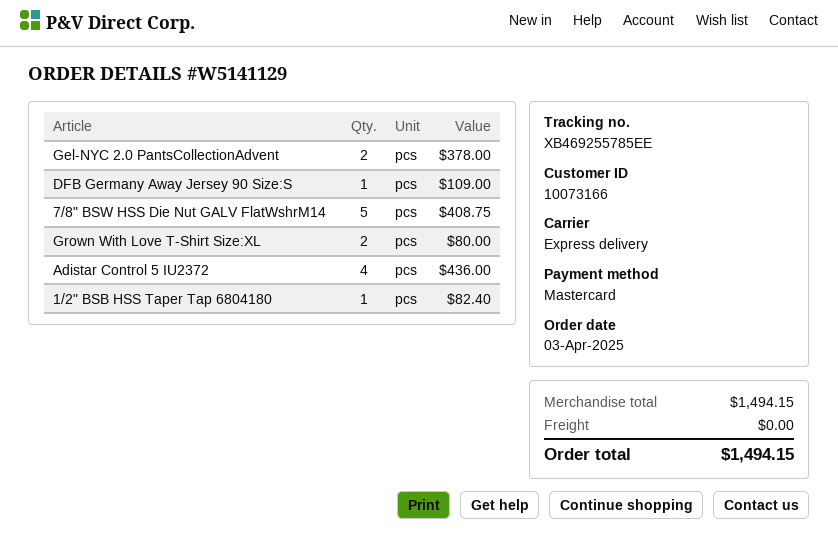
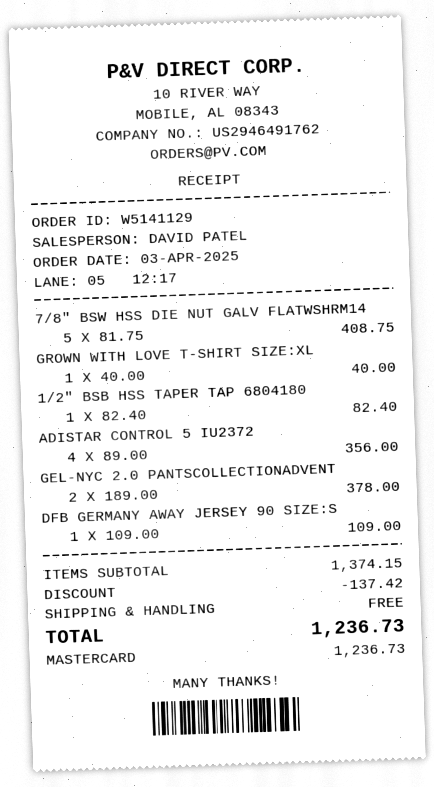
Grown With Love T-Shirt Size:XL: 2 for 80.00 -> 1 for 40.00
Adistar Control 5 IU2372: 4 for 436.00 -> 4 for 356.00
subtotal: 1494.15 -> 1374.15
discount: none -> 137.42
total: 1494.15 -> 1236.73

